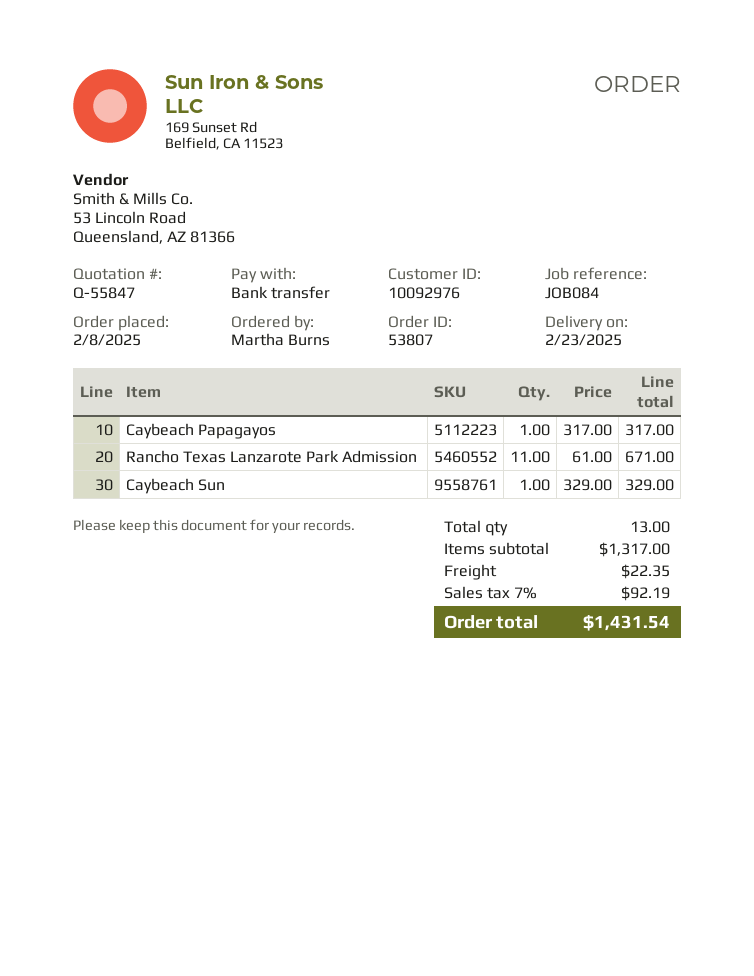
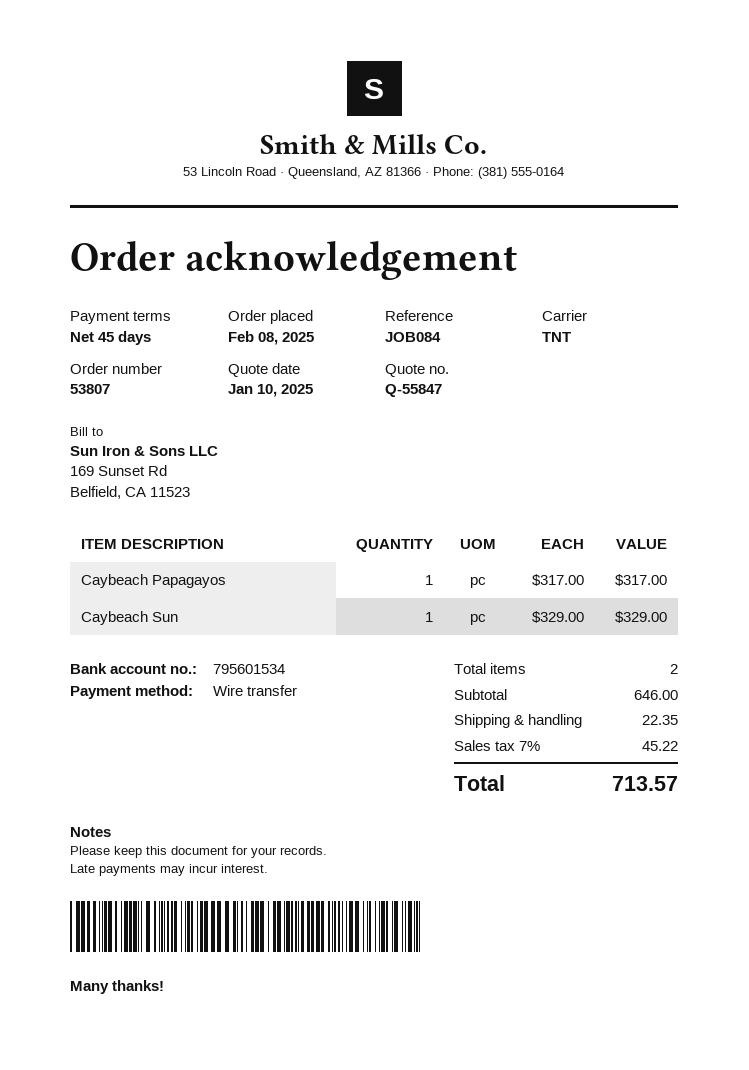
Rancho Texas Lanzarote Park Admission: 11 x 61.00 = 671.00 -> none
total quantity: 13 -> 2
subtotal: 1317.00 -> 646.00
tax: 7% = 92.19 -> 7% = 45.22
total: 1431.54 -> 713.57

